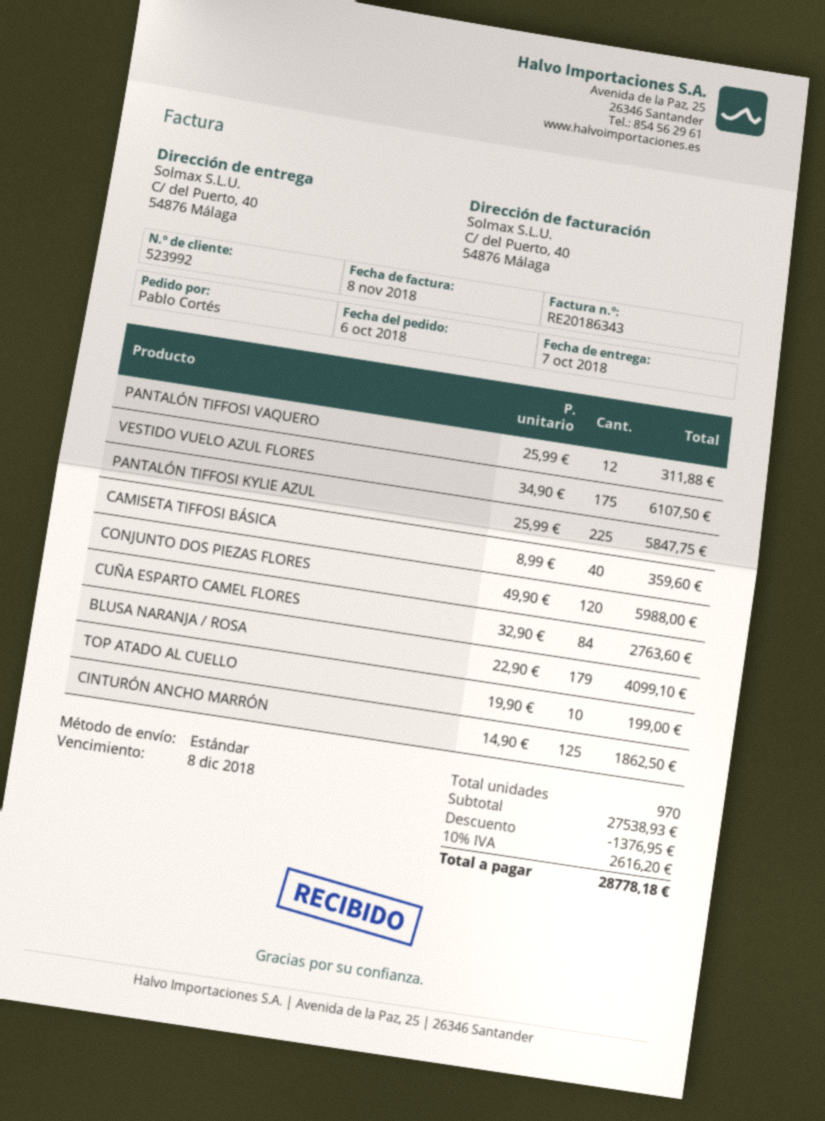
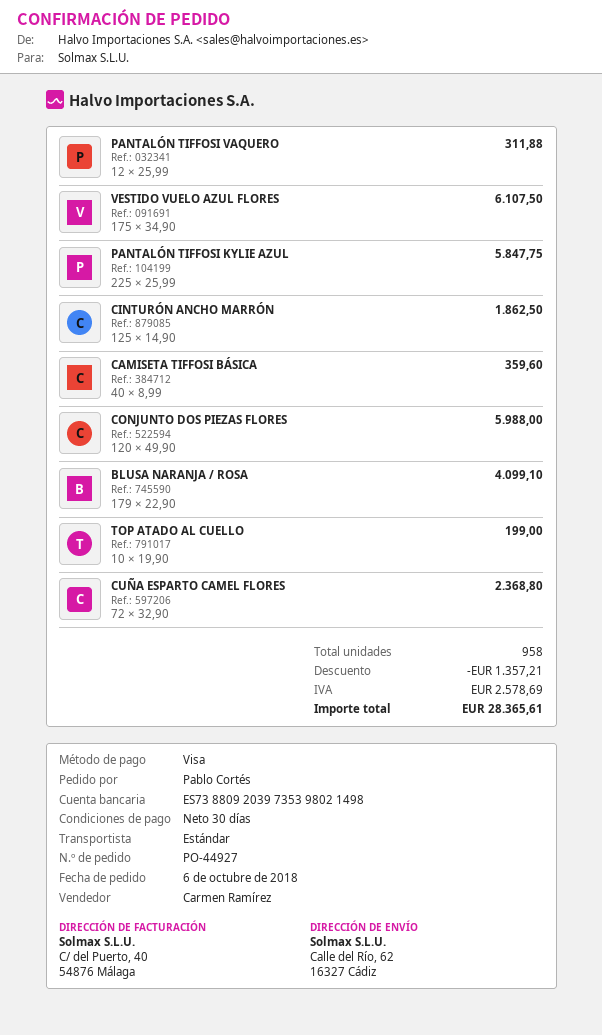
ship to: C/ del Puerto, 40, 54876 Málaga -> Calle del Río, 62, 16327 Cádiz
CUÑA ESPARTO CAMEL FLORES: 84 x 32.90 = 2763.60 -> 72 x 32.90 = 2368.80
total quantity: 970 -> 958
discount: 1376.95 -> 1357.21
tax: 2616.20 -> 2578.69
total: 28778.18 -> 28365.61

